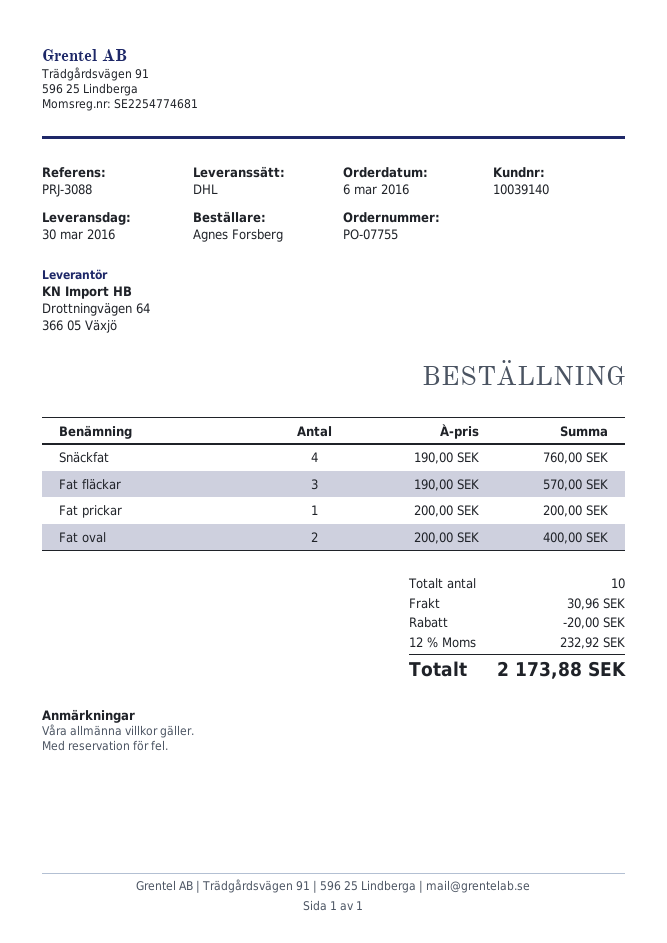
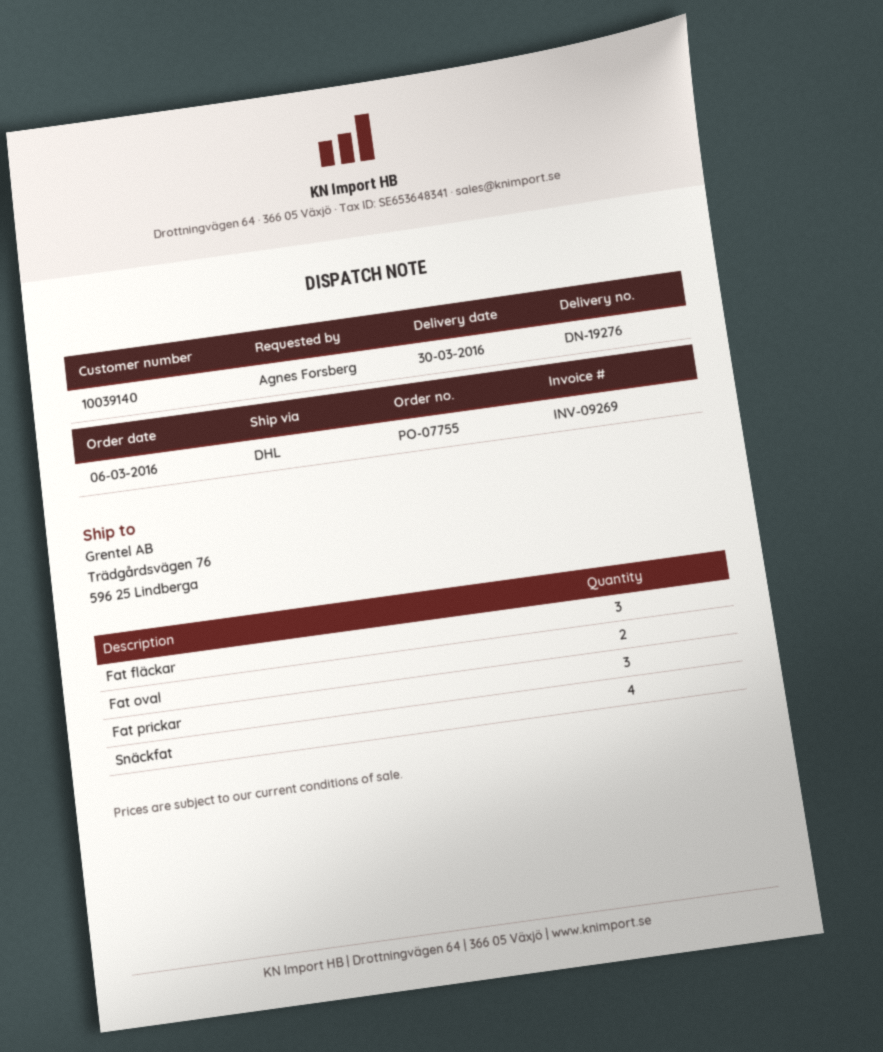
Fat prickar: 1 -> 3

